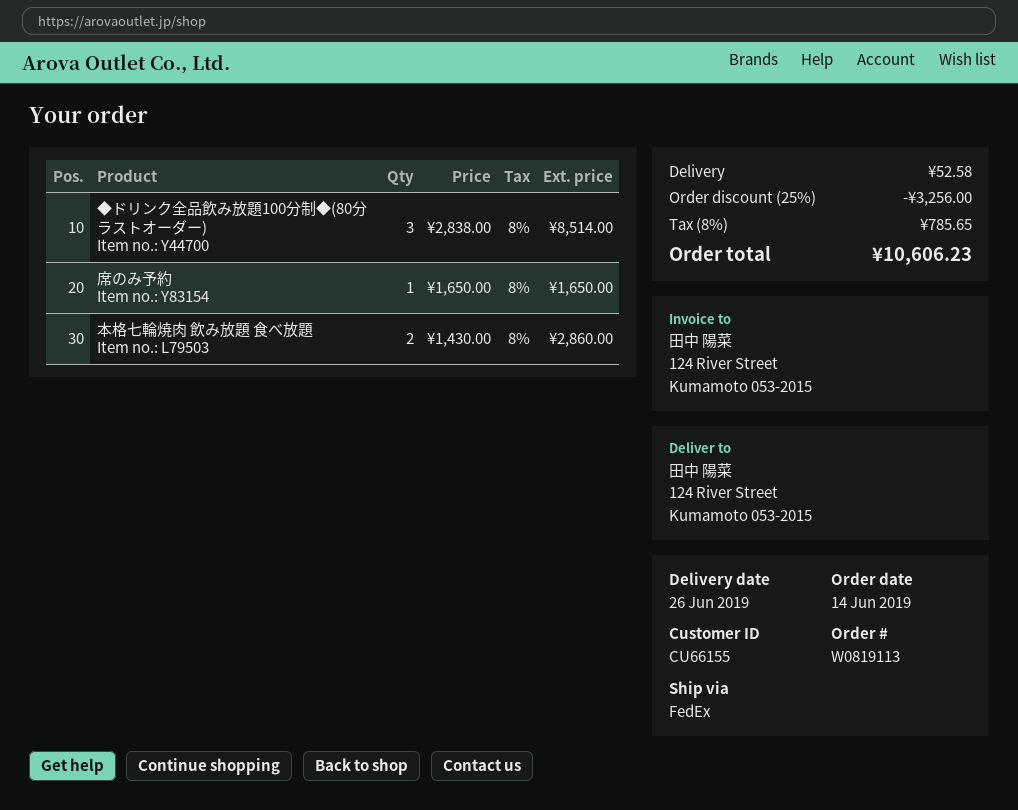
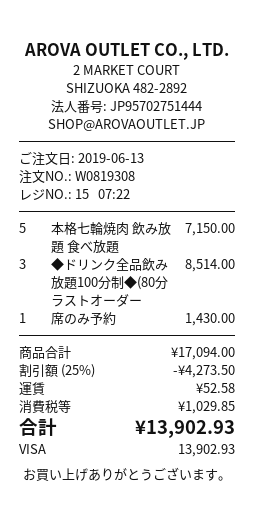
order number: W0819113 -> W0819308
order date: 2019-06-14 -> 2019-06-13
席のみ予約: 1 for 1650.00 -> 1 for 1430.00
本格七輪焼肉 飲み放題 食べ放題: 2 for 2860.00 -> 5 for 7150.00
discount: 25% = 3256.00 -> 25% = 4273.50
tax: 785.65 -> 1029.85
total: 10606.23 -> 13902.93

